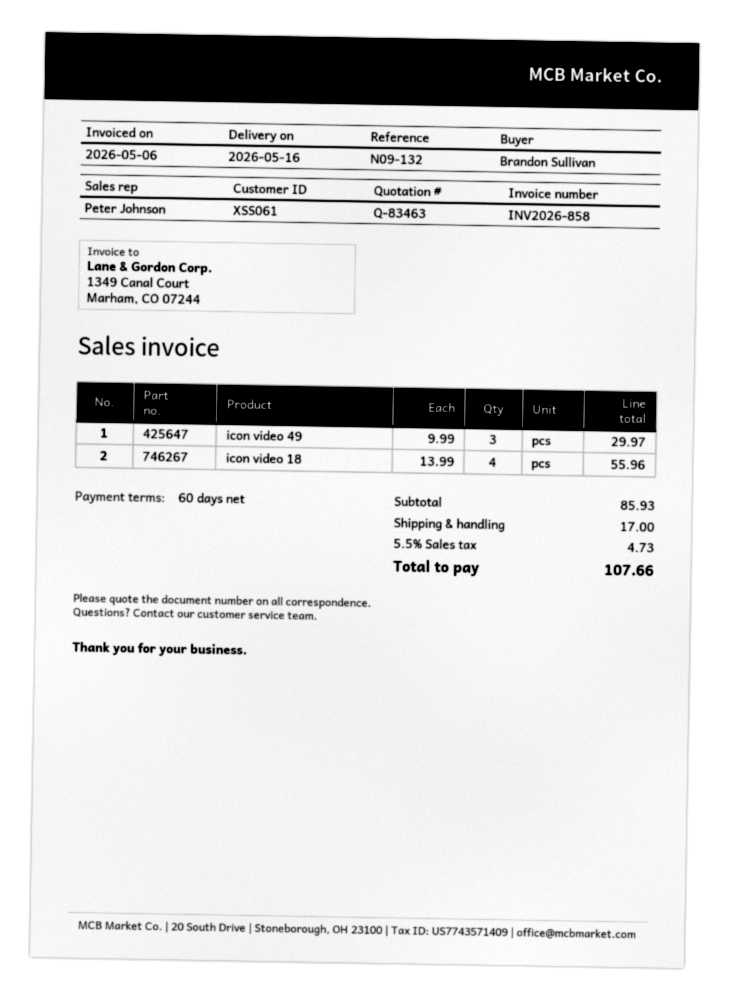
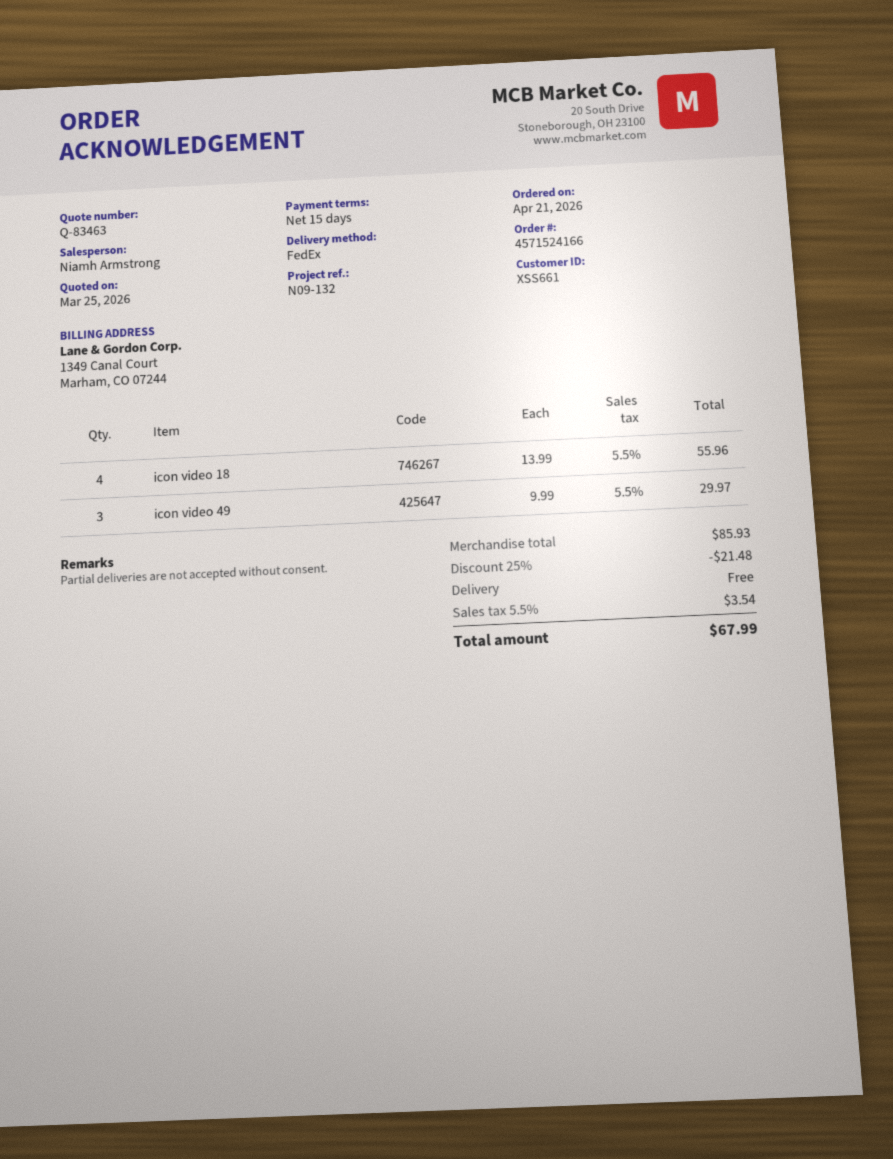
payment terms: 60 days -> 15 days
customer number: XSS061 -> XSS661
sales rep: Peter Johnson -> Niamh Armstrong
discount: none -> 25% = 21.48
shipping: 17.00 -> 0.00
tax: 5.5% = 4.73 -> 5.5% = 3.54
total: 107.66 -> 67.99

